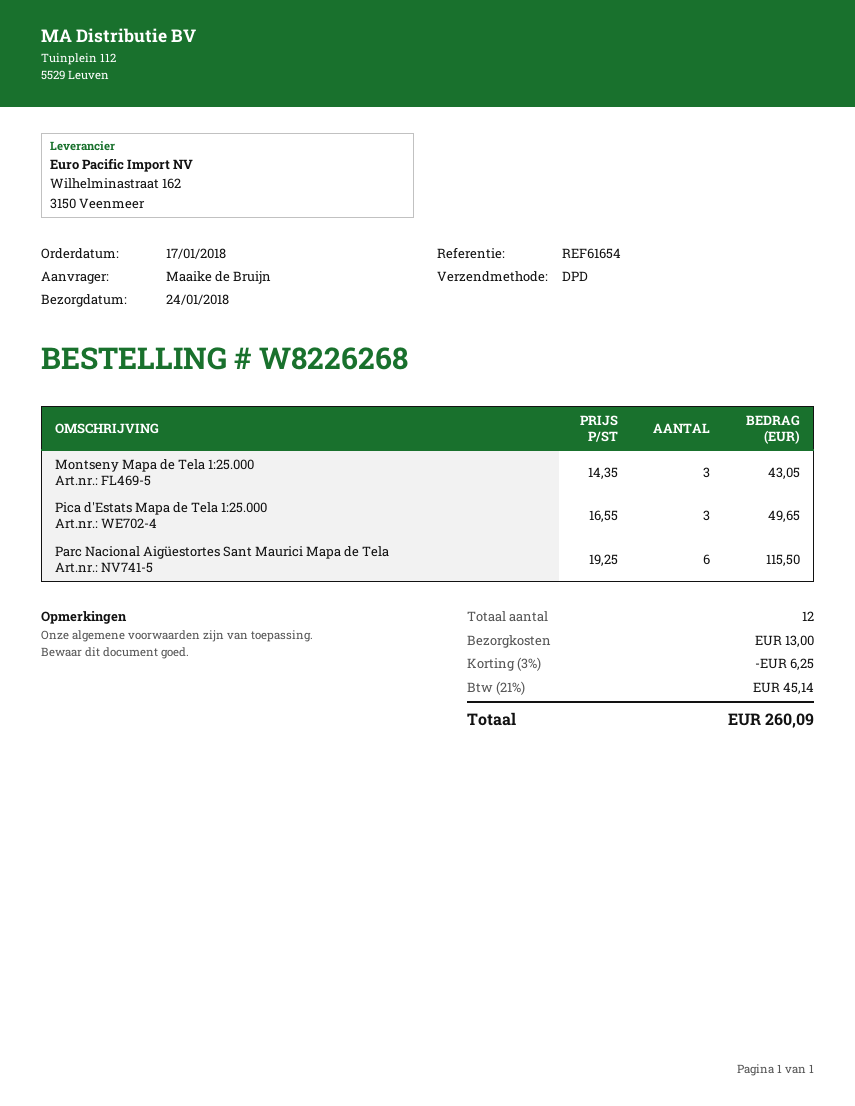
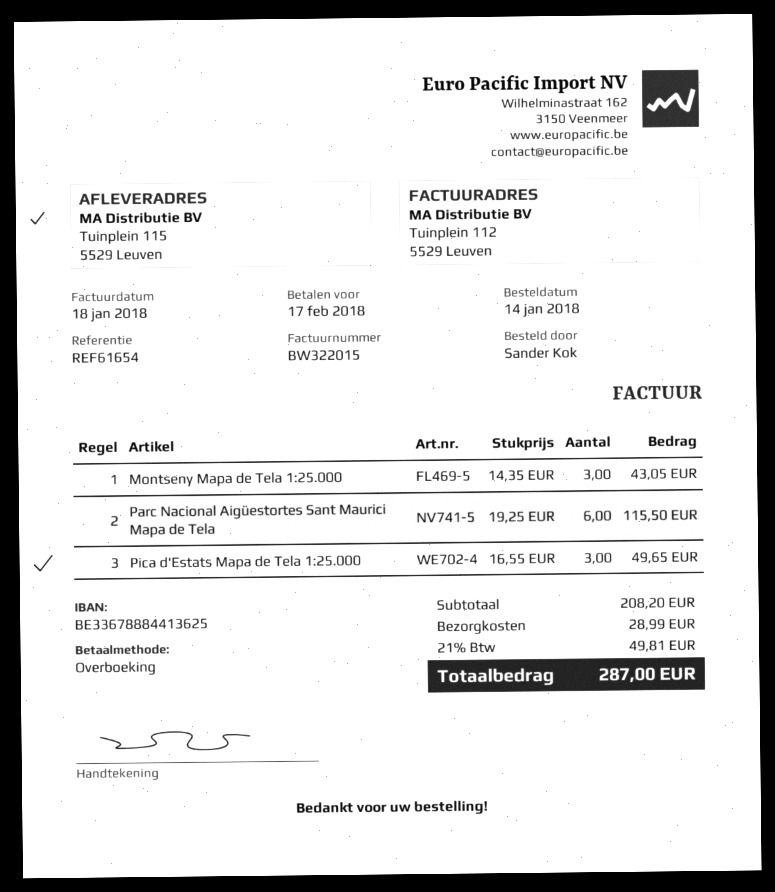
order date: 2018-01-17 -> 2018-01-14
ordered by: Maaike de Bruijn -> Sander Kok
discount: 3% = 6.25 -> none
shipping: 13.00 -> 28.99
tax: 21% = 45.14 -> 21% = 49.81
total: 260.09 -> 287.00

